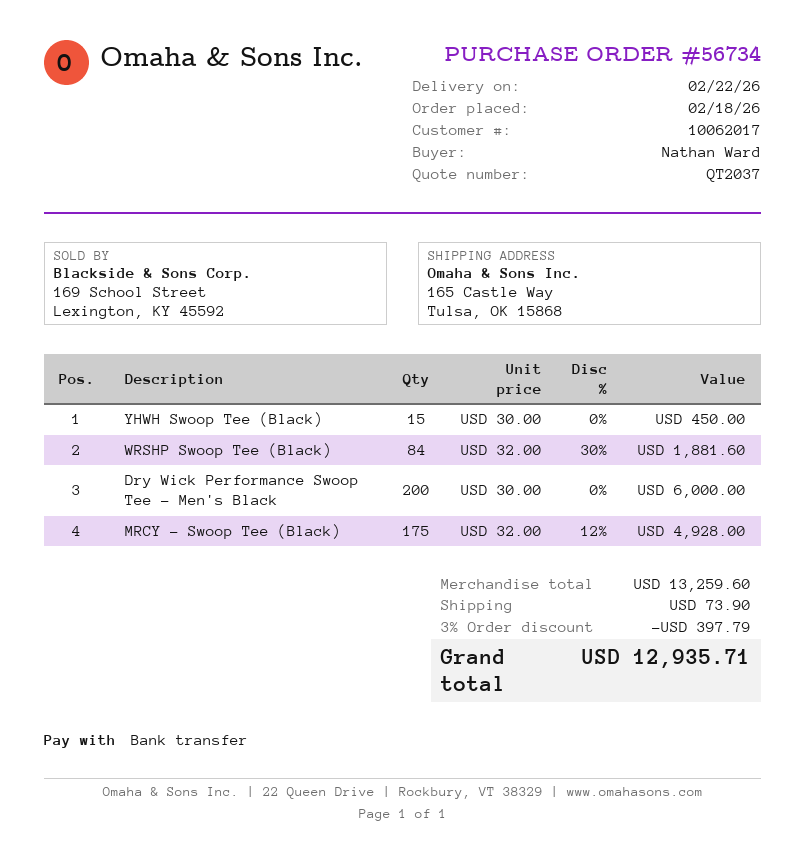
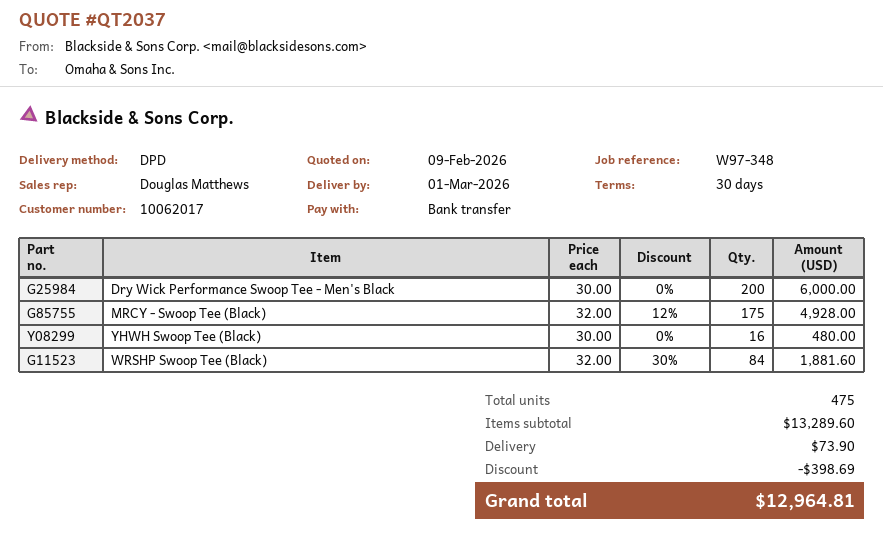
delivery date: 2026-02-22 -> 2026-03-01
YHWH Swoop Tee (Black): 15 x 30.00 = 450.00 -> 16 x 30.00 = 480.00
subtotal: 13259.60 -> 13289.60
discount: 397.79 -> 398.69
total: 12935.71 -> 12964.81

